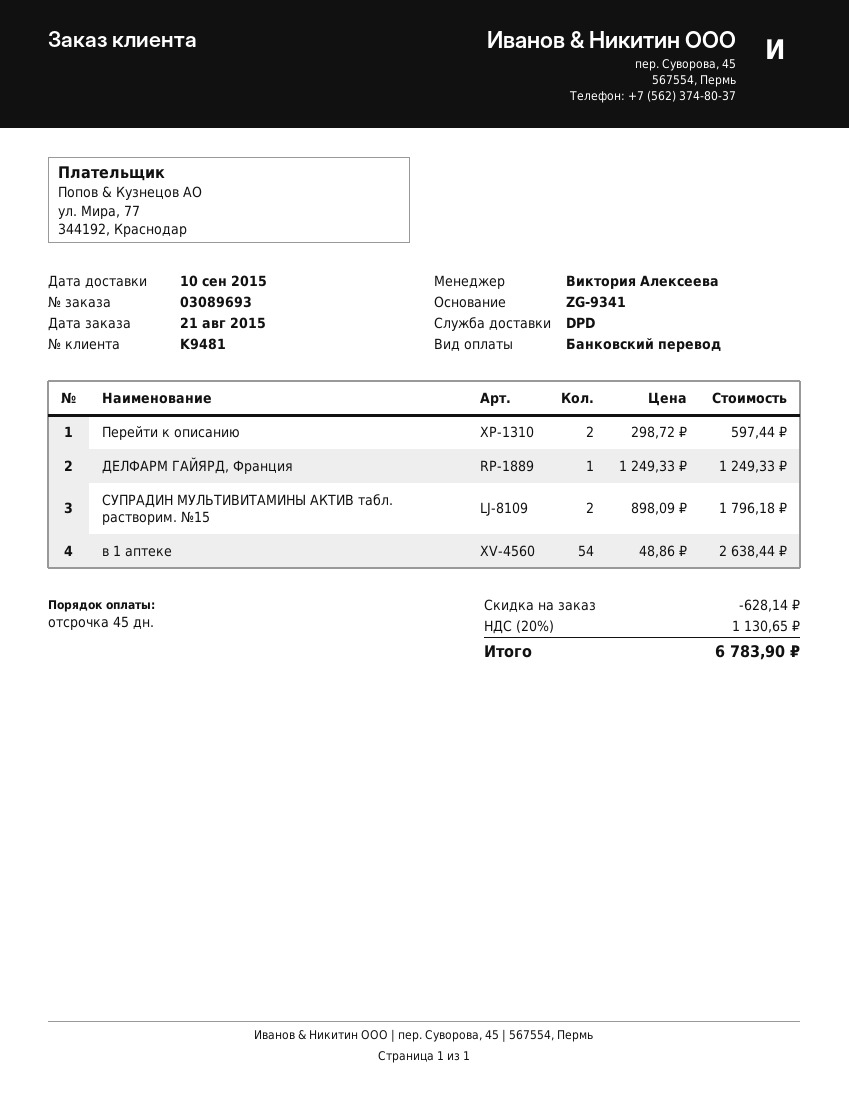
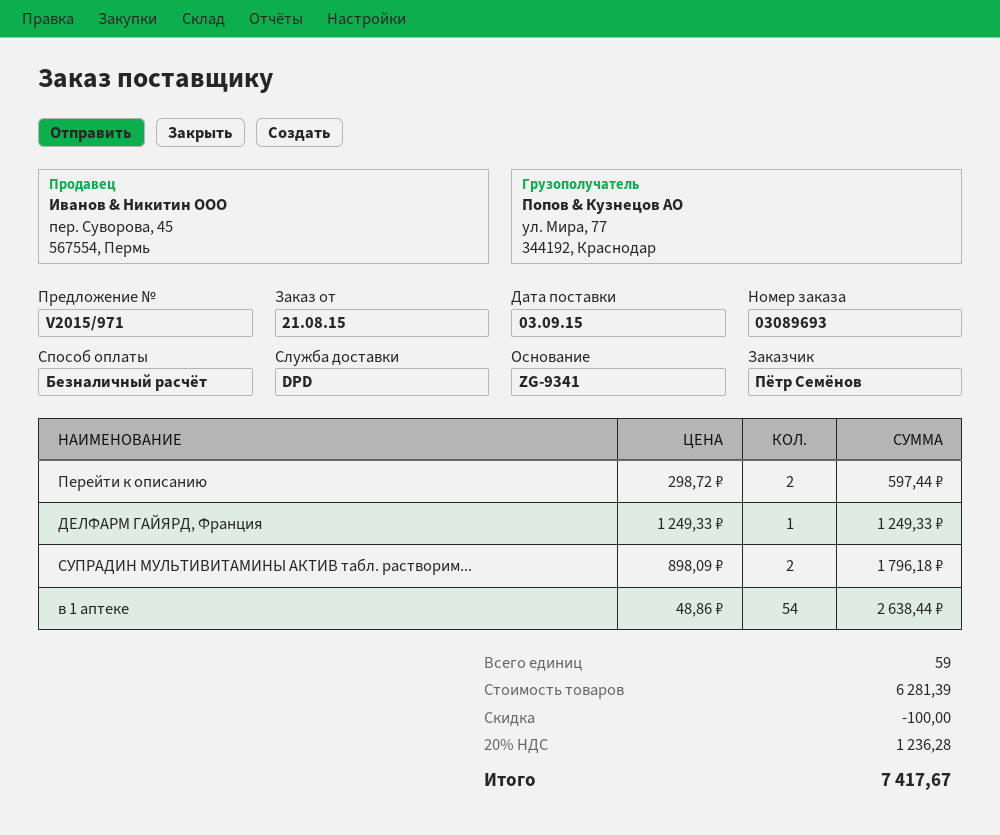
delivery date: 2015-09-10 -> 2015-09-03
discount: 628.14 -> 100.00
tax: 20% = 1130.65 -> 20% = 1236.28
total: 6783.90 -> 7417.67

